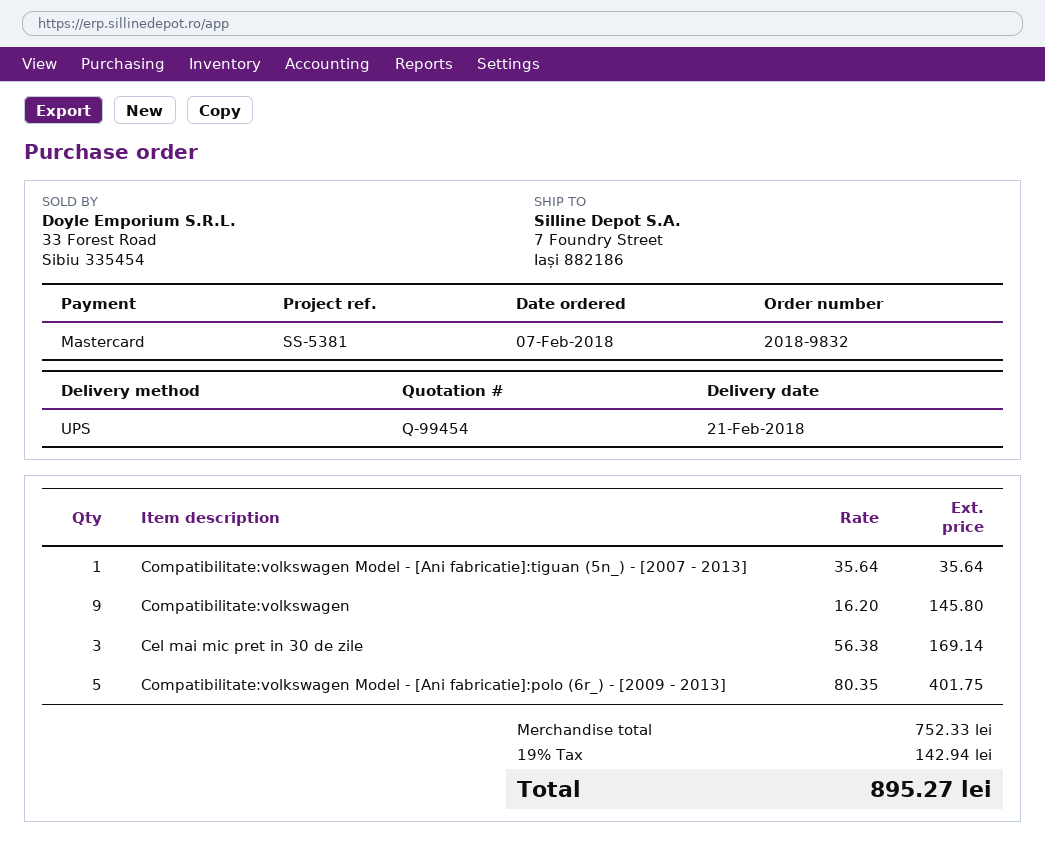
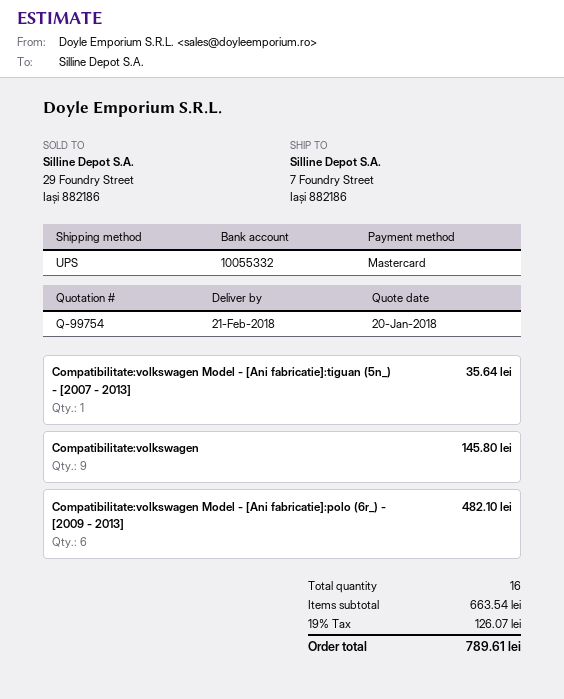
quote number: Q-99454 -> Q-99754
Cel mai mic pret in 30 de zile: 3 for 169.14 -> none
Compatibilitate:volkswagen Model - [Ani fabricatie]:polo (6r_) - [2009 - 2013]: 5 for 401.75 -> 6 for 482.10
subtotal: 752.33 -> 663.54
tax: 19% = 142.94 -> 19% = 126.07
total: 895.27 -> 789.61

